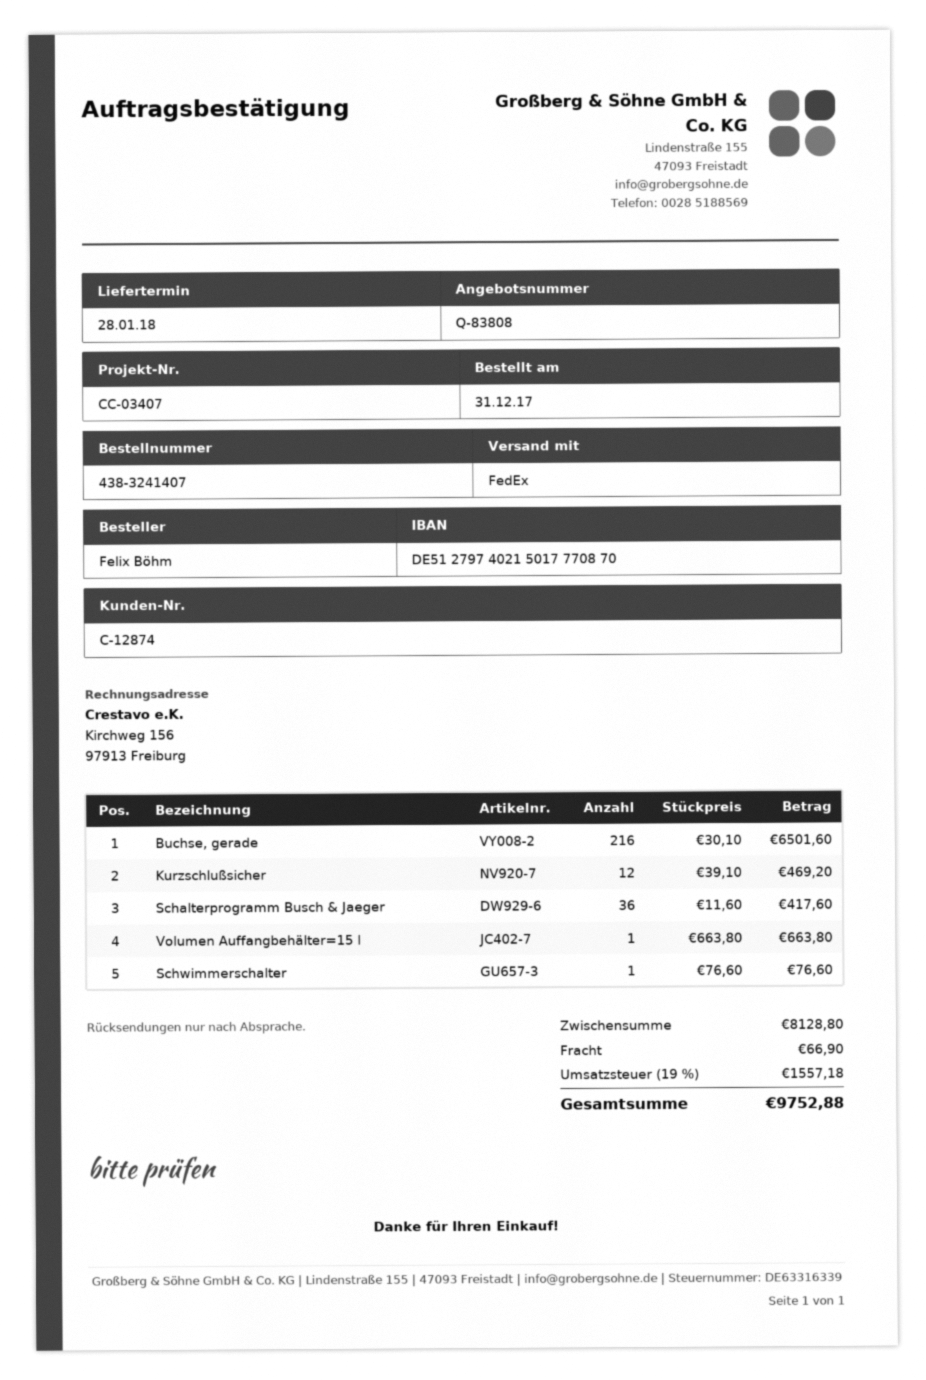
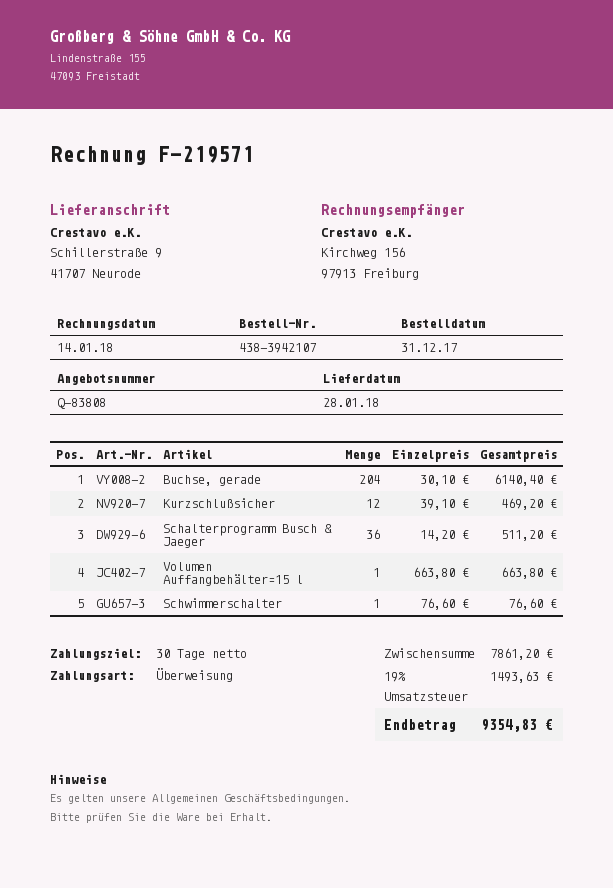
order number: 438-3241407 -> 438-3942107
Buchse, gerade: 216 x 30.10 = 6501.60 -> 204 x 30.10 = 6140.40
Schalterprogramm Busch & Jaeger: 36 x 11.60 = 417.60 -> 36 x 14.20 = 511.20
subtotal: 8128.80 -> 7861.20
shipping: 66.90 -> none
tax: 19% = 1557.18 -> 19% = 1493.63
total: 9752.88 -> 9354.83

